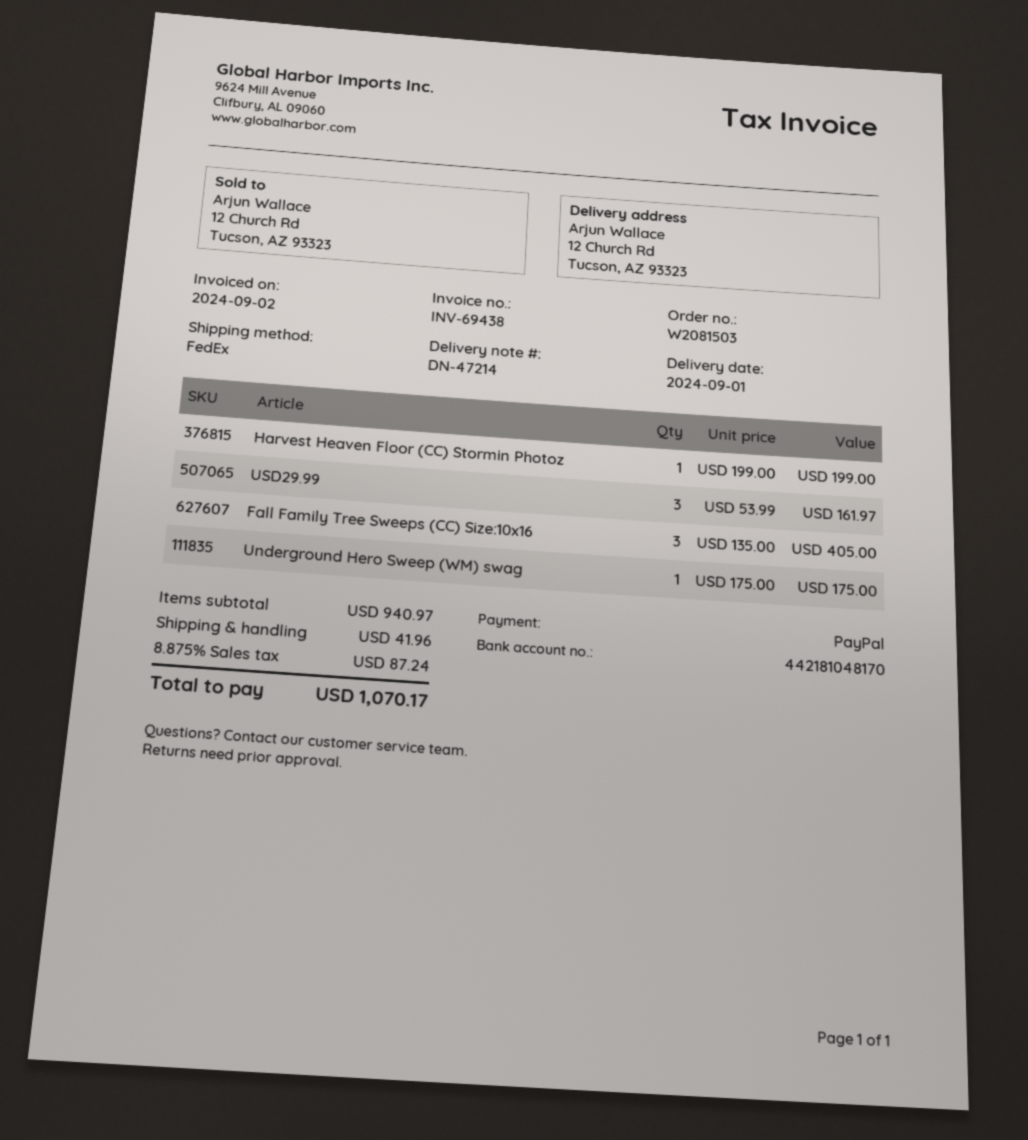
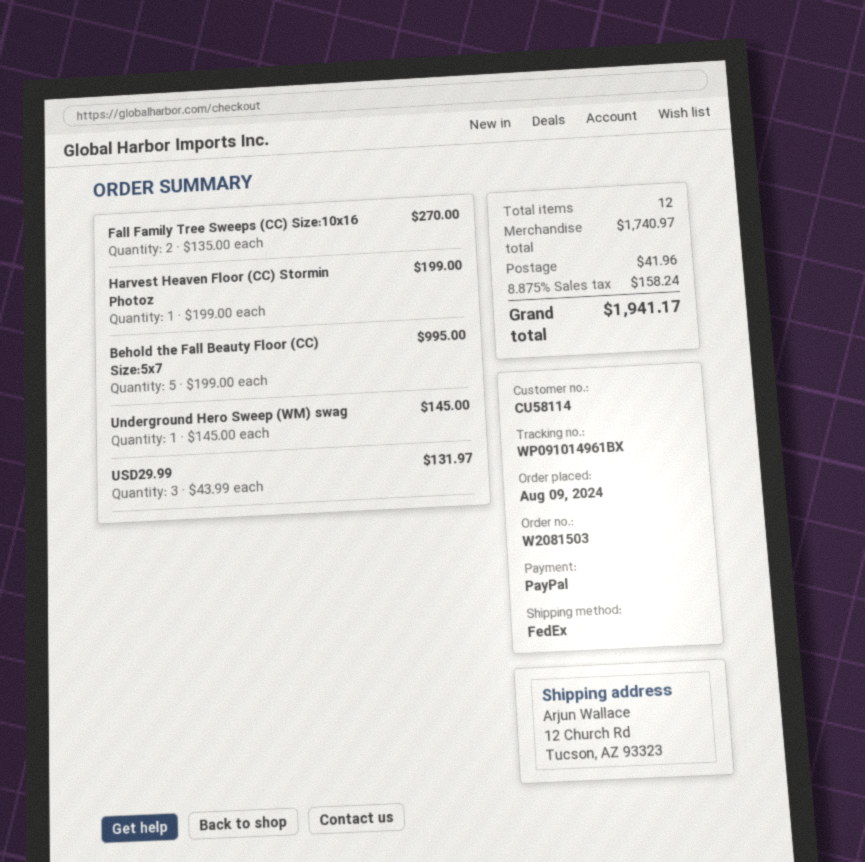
USD29.99: 3 x 53.99 = 161.97 -> 3 x 43.99 = 131.97
Fall Family Tree Sweeps (CC) Size:10x16: 3 x 135.00 = 405.00 -> 2 x 135.00 = 270.00
Underground Hero Sweep (WM) swag: 1 x 175.00 = 175.00 -> 1 x 145.00 = 145.00
Behold the Fall Beauty Floor (CC) Size:5x7: none -> 5 x 199.00 = 995.00
subtotal: 940.97 -> 1740.97
tax: 8.875% = 87.24 -> 8.875% = 158.24
total: 1070.17 -> 1941.17

